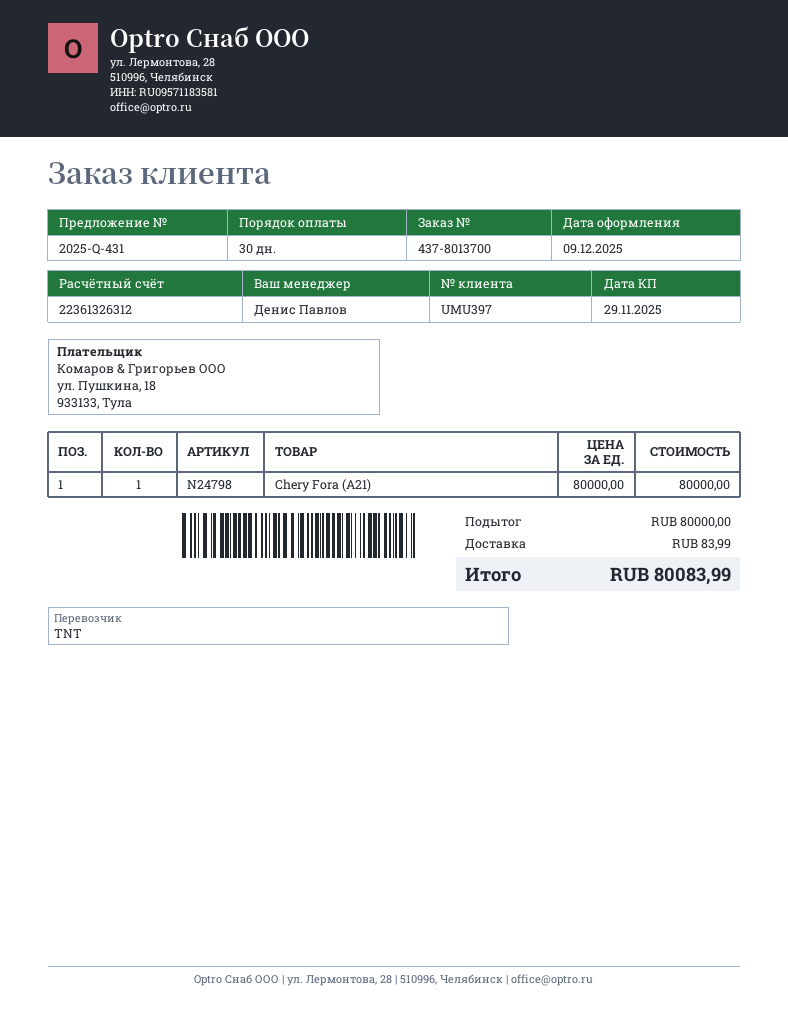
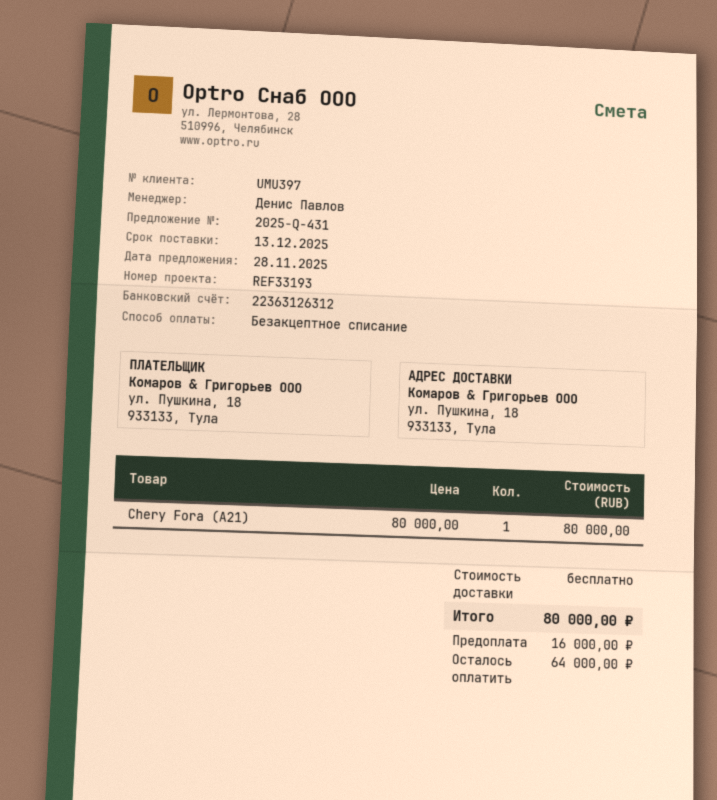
quote date: 2025-11-29 -> 2025-11-28
bank account: 22361326312 -> 22363126312
shipping: 83.99 -> 0.00
total: 80083.99 -> 80000.00

